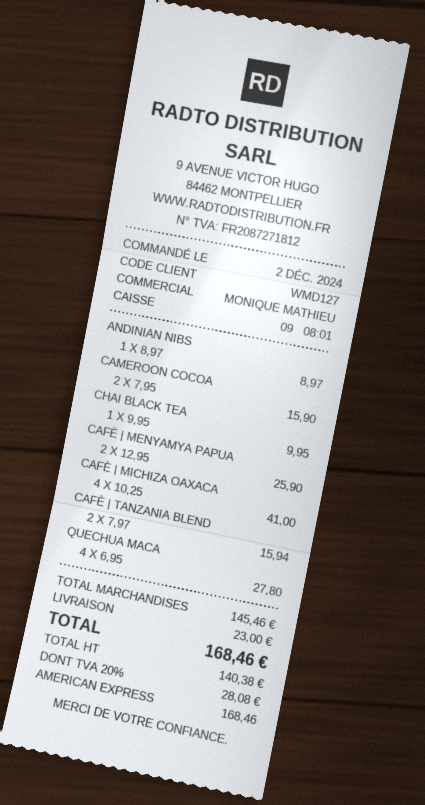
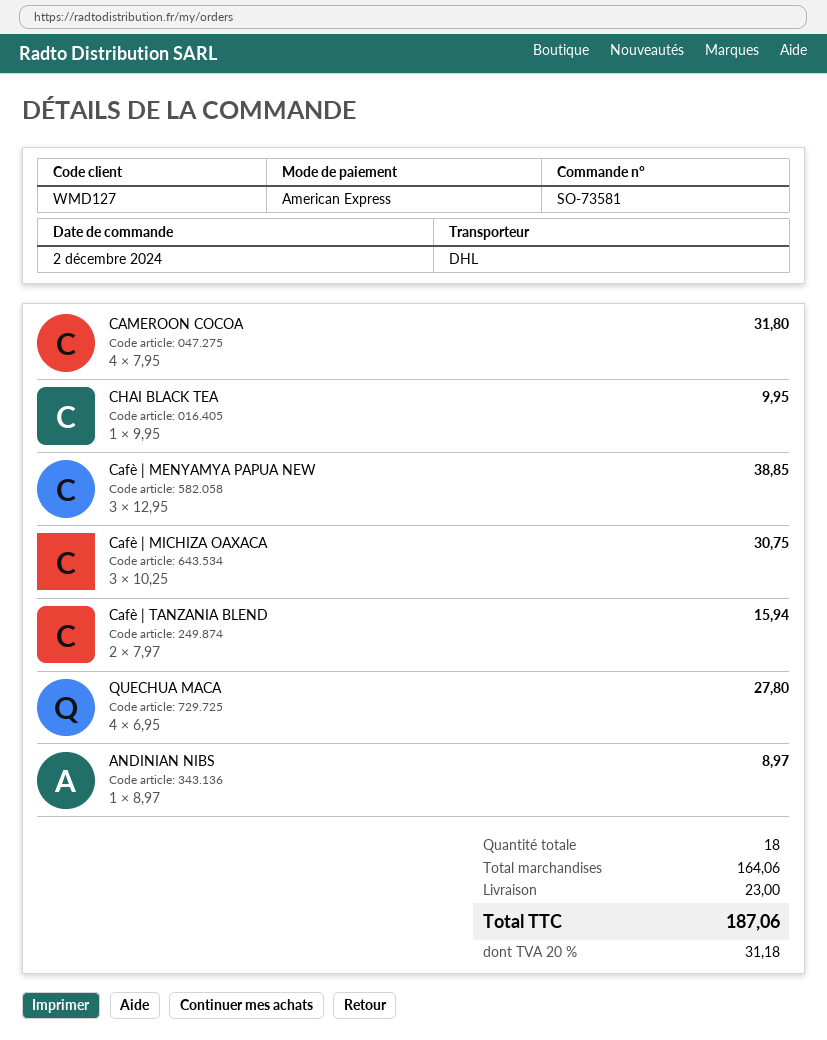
CAMEROON COCOA: 2 x 7.95 = 15.90 -> 4 x 7.95 = 31.80
CAFÈ | MENYAMYA PAPUA: 2 x 12.95 = 25.90 -> 3 x 12.95 = 38.85
CAFÈ | MICHIZA OAXACA: 4 x 10.25 = 41.00 -> 3 x 10.25 = 30.75
subtotal: 145.46 -> 164.06
tax: 20% = 28.08 -> 20% = 31.18
total: 168.46 -> 187.06

